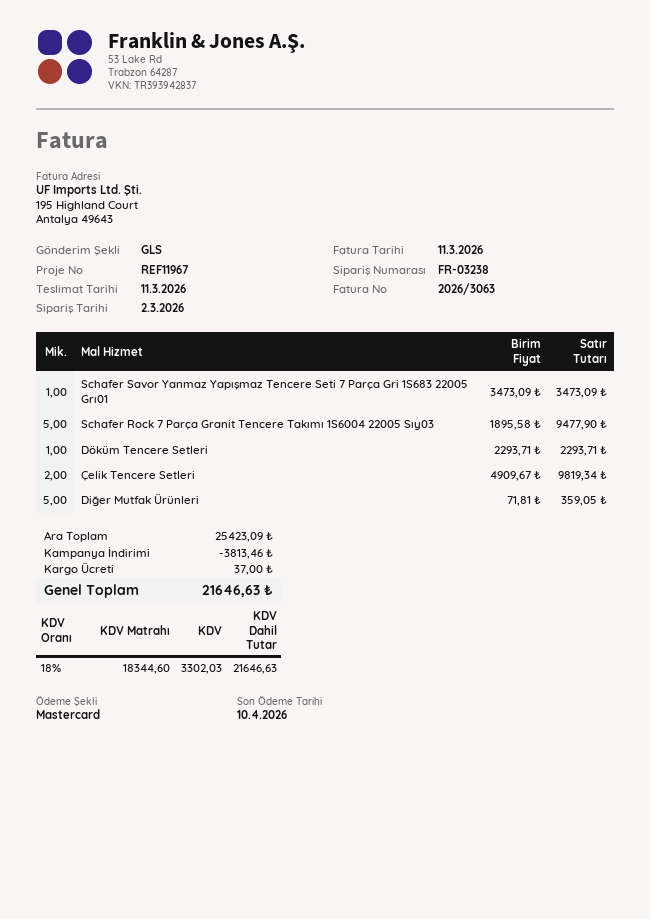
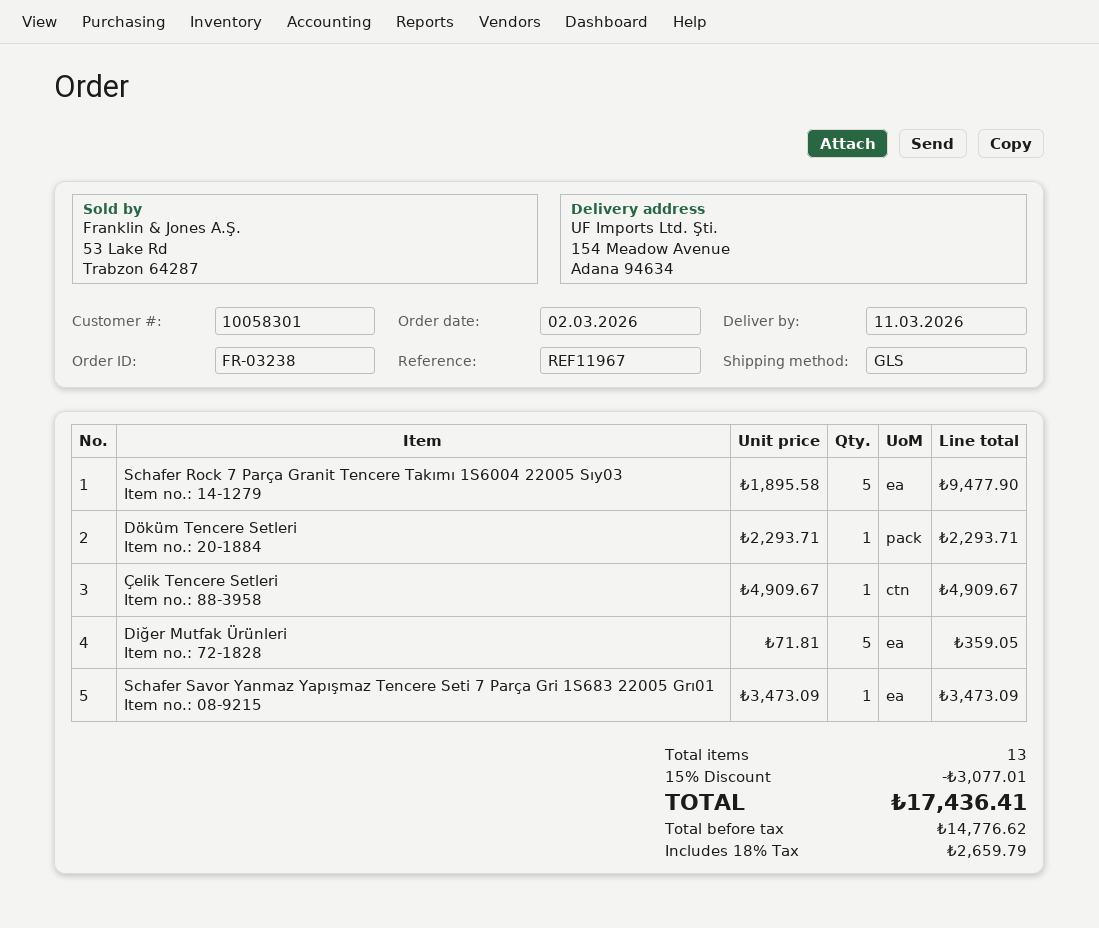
Çelik Tencere Setleri: 2 x 4909.67 = 9819.34 -> 1 x 4909.67 = 4909.67
discount: 3813.46 -> 3077.01
shipping: 37.00 -> none
net: 18344.60 -> 14776.62
tax: 18% = 3302.03 -> 18% = 2659.79
total: 21646.63 -> 17436.41

